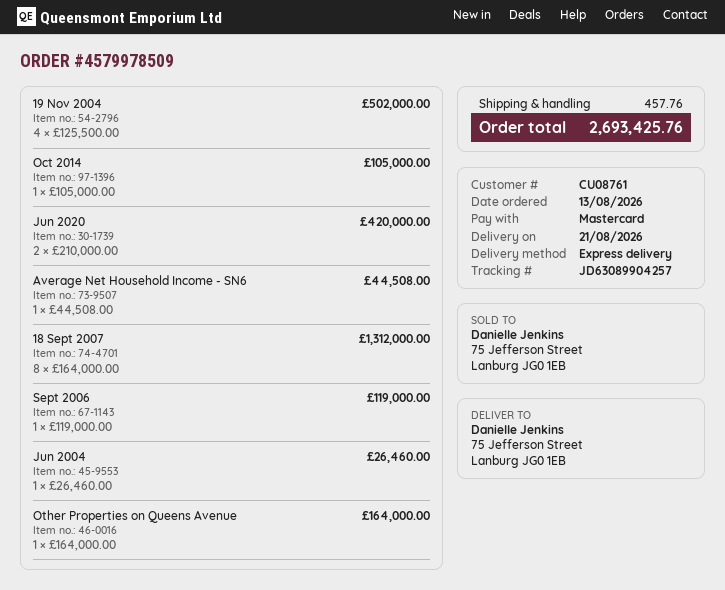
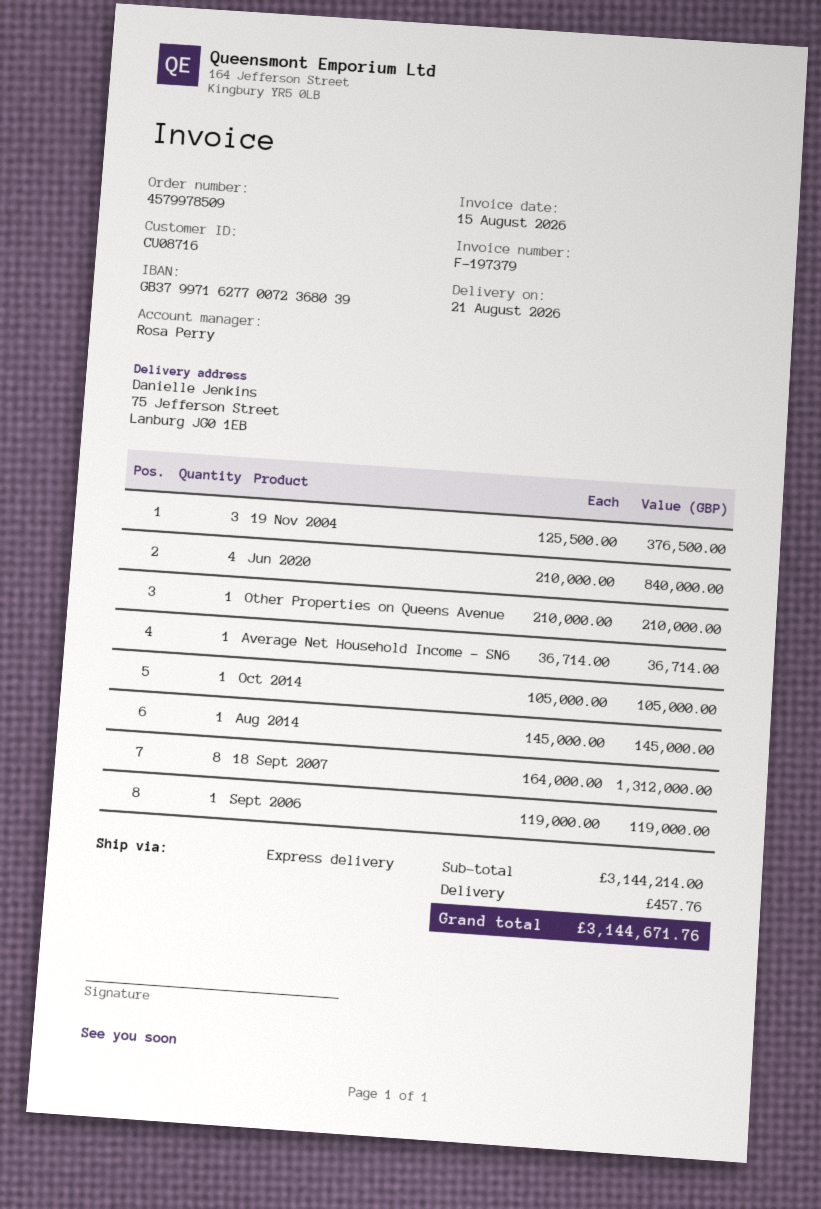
customer number: CU08761 -> CU08716
19 Nov 2004: 4 x 125500.00 = 502000.00 -> 3 x 125500.00 = 376500.00
Jun 2020: 2 x 210000.00 = 420000.00 -> 4 x 210000.00 = 840000.00
Average Net Household Income - SN6: 1 x 44508.00 = 44508.00 -> 1 x 36714.00 = 36714.00
Jun 2004: 1 x 26460.00 = 26460.00 -> none
Other Properties on Queens Avenue: 1 x 164000.00 = 164000.00 -> 1 x 210000.00 = 210000.00
Aug 2014: none -> 1 x 145000.00 = 145000.00
total: 2693425.76 -> 3144671.76

